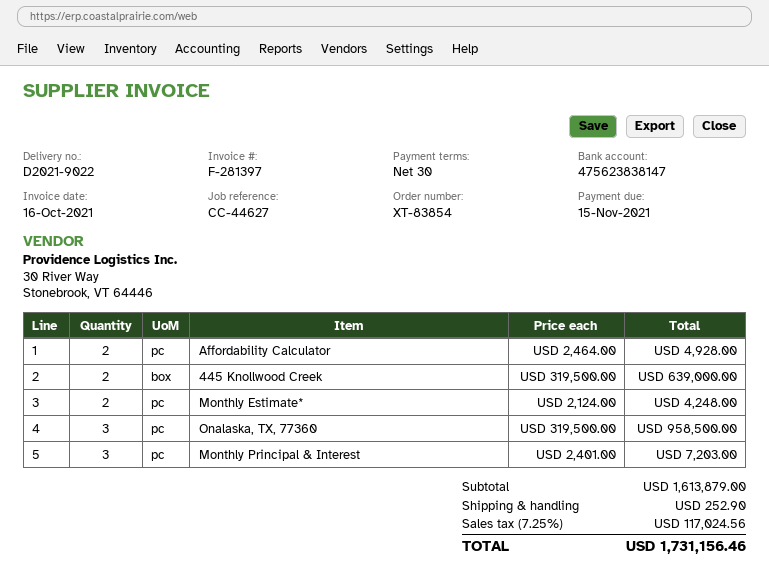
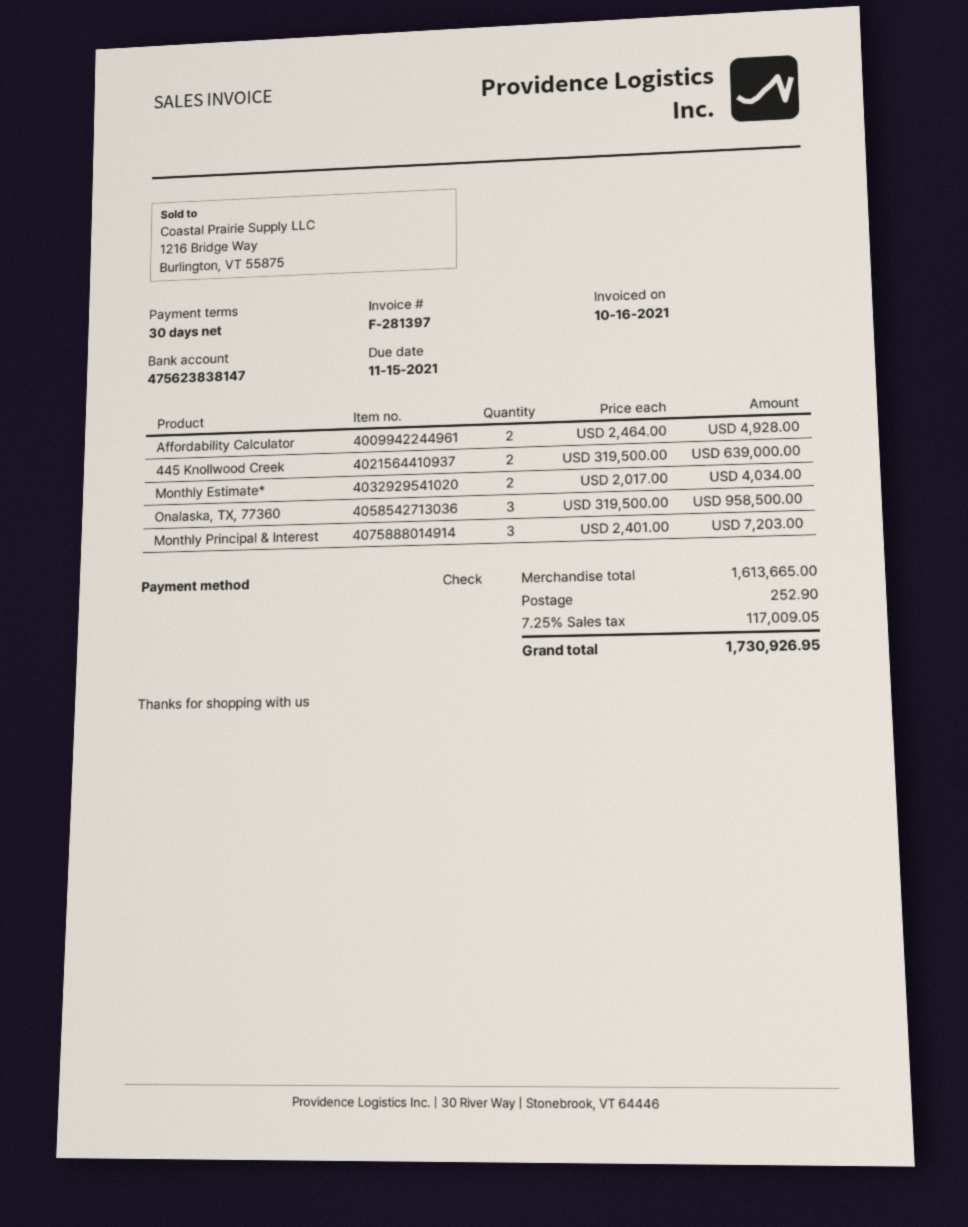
Monthly Estimate*: 2 x 2124.00 = 4248.00 -> 2 x 2017.00 = 4034.00
subtotal: 1613879.00 -> 1613665.00
tax: 7.25% = 117024.56 -> 7.25% = 117009.05
total: 1731156.46 -> 1730926.95

